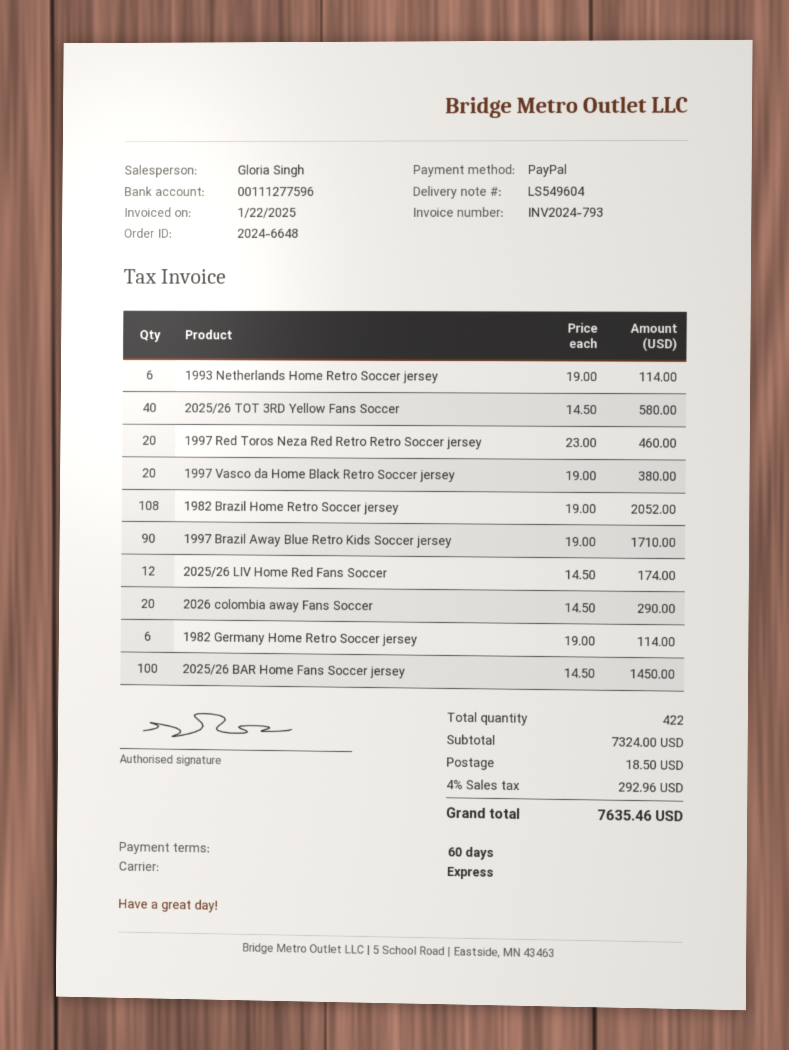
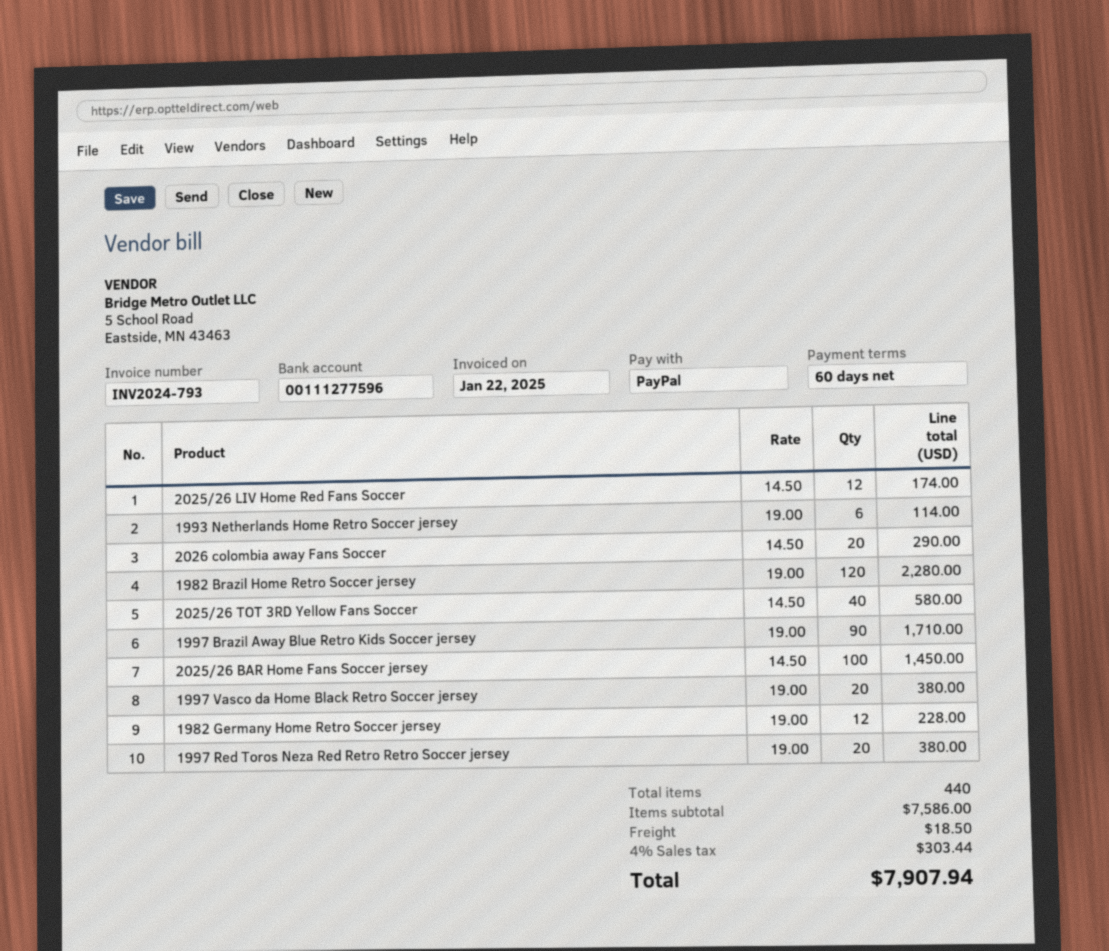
1997 Red Toros Neza Red Retro Retro Soccer jersey: 20 x 23.00 = 460.00 -> 20 x 19.00 = 380.00
1982 Brazil Home Retro Soccer jersey: 108 x 19.00 = 2052.00 -> 120 x 19.00 = 2280.00
1982 Germany Home Retro Soccer jersey: 6 x 19.00 = 114.00 -> 12 x 19.00 = 228.00
total quantity: 422 -> 440
subtotal: 7324.00 -> 7586.00
tax: 4% = 292.96 -> 4% = 303.44
total: 7635.46 -> 7907.94

